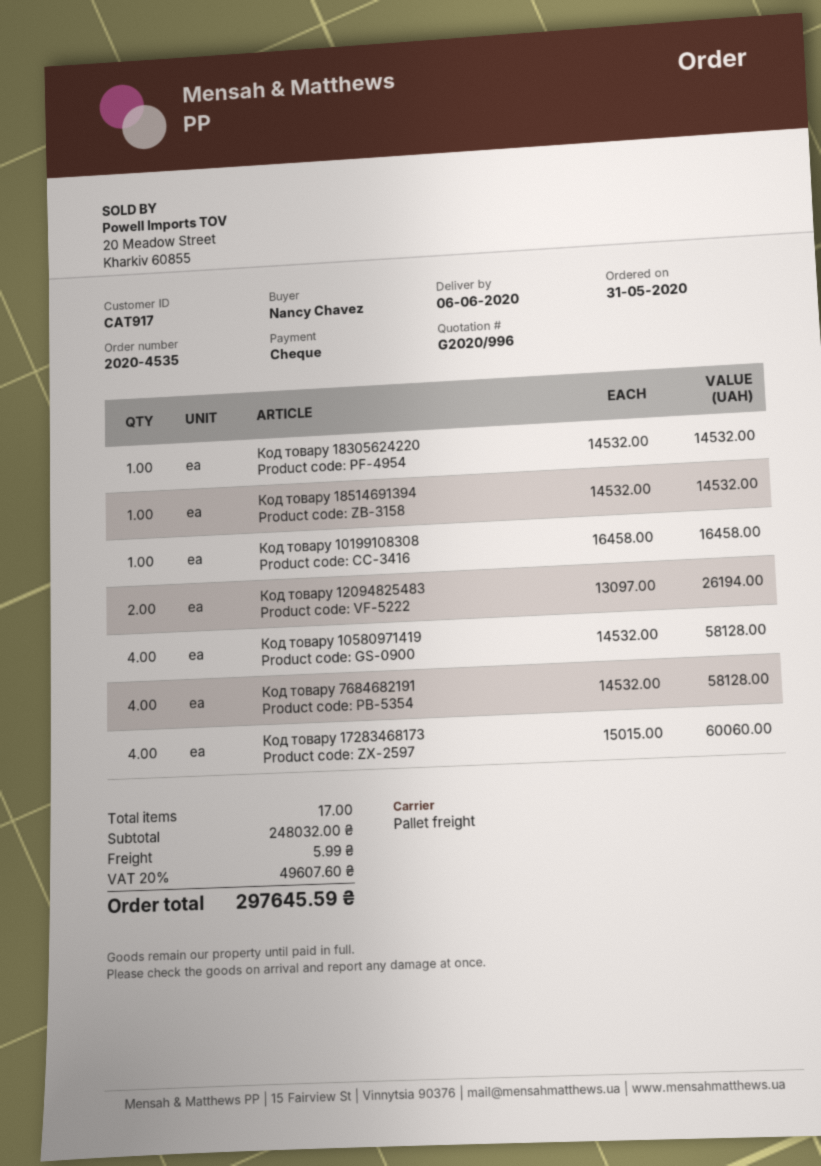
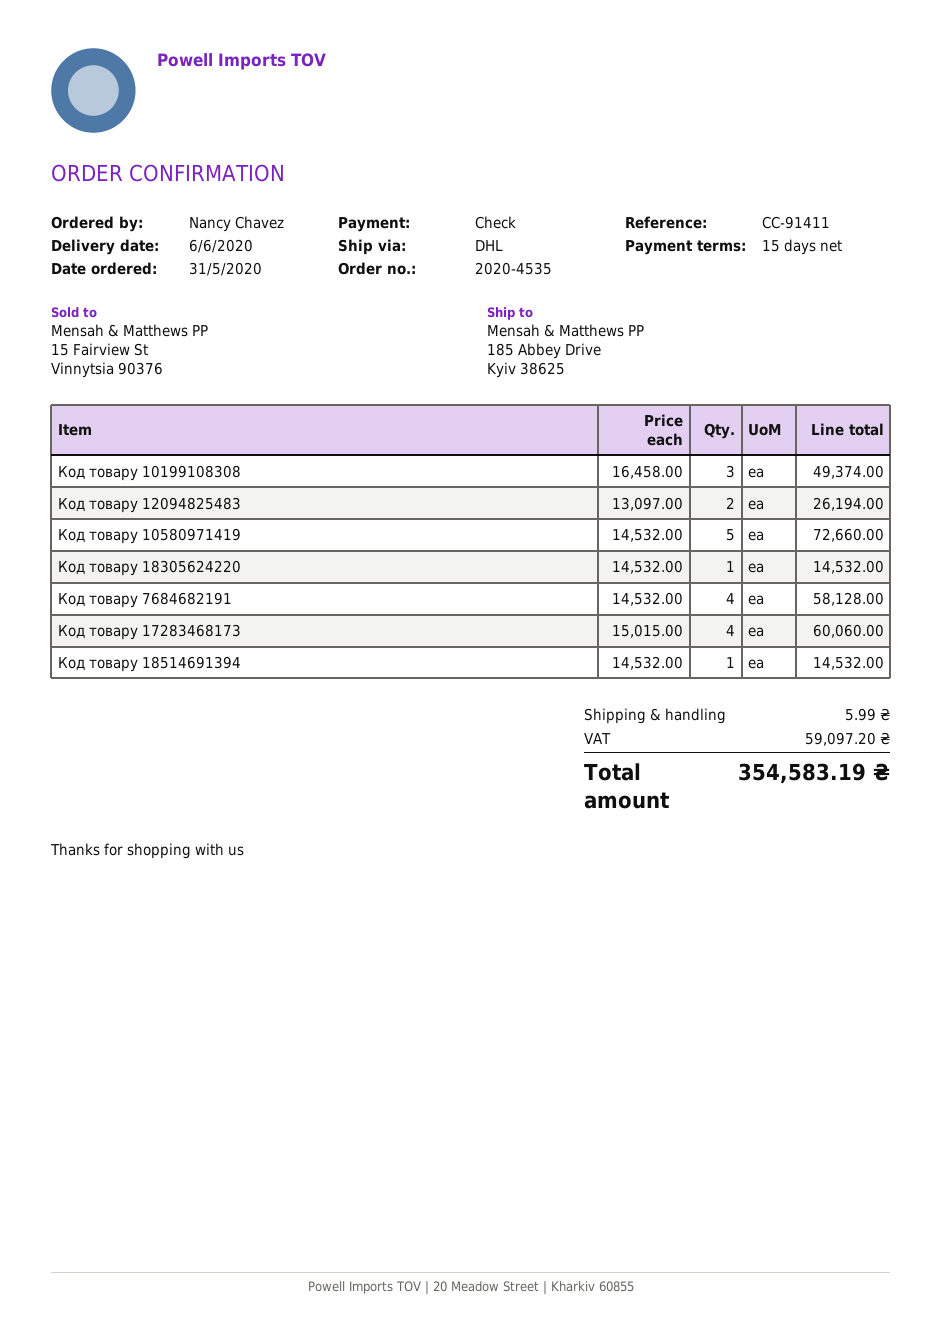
shipping method: pallet freight -> DHL
Код товару 10199108308: 1 x 16458.00 = 16458.00 -> 3 x 16458.00 = 49374.00
Код товару 10580971419: 4 x 14532.00 = 58128.00 -> 5 x 14532.00 = 72660.00
tax: 49607.60 -> 59097.20
total: 297645.59 -> 354583.19

